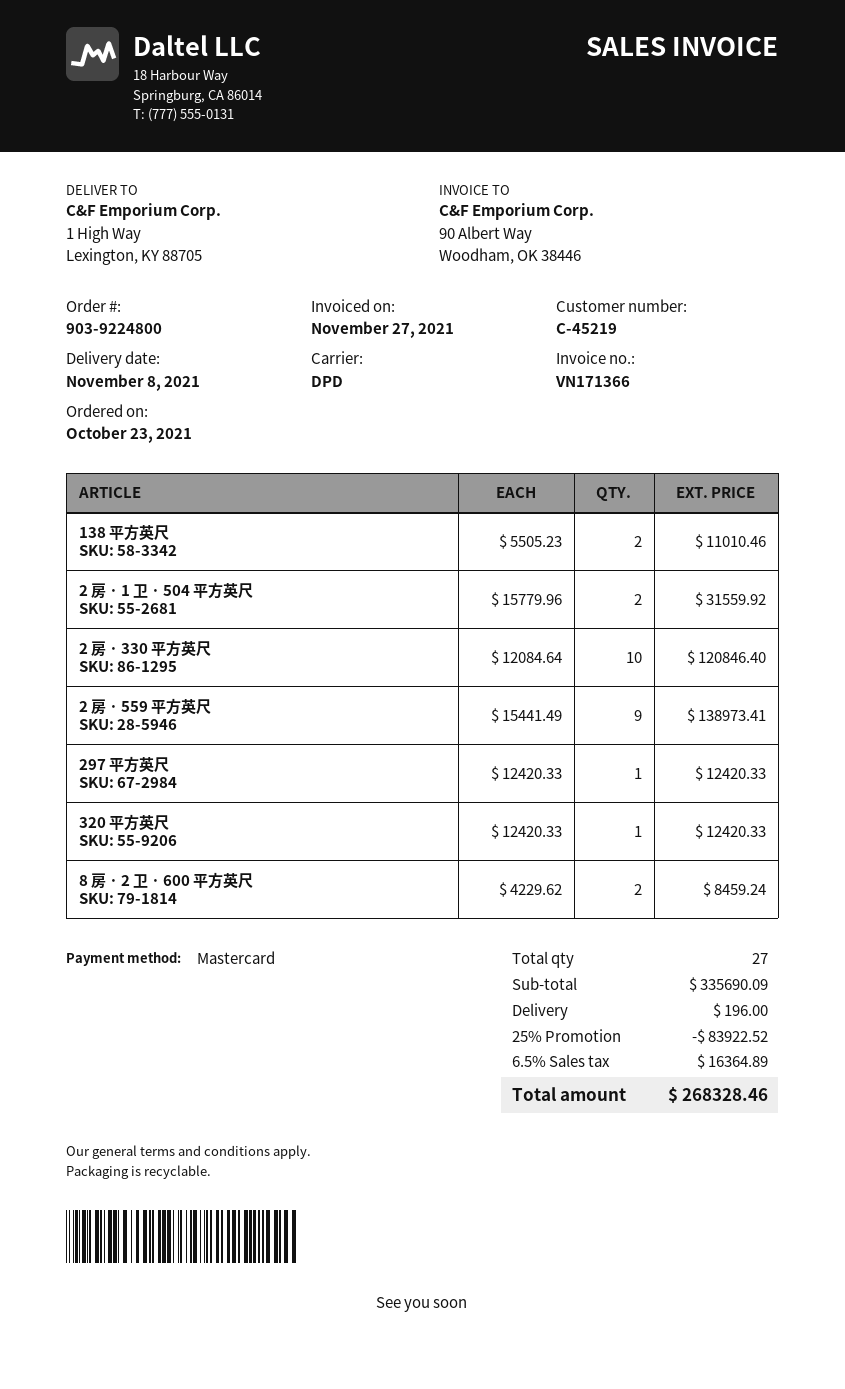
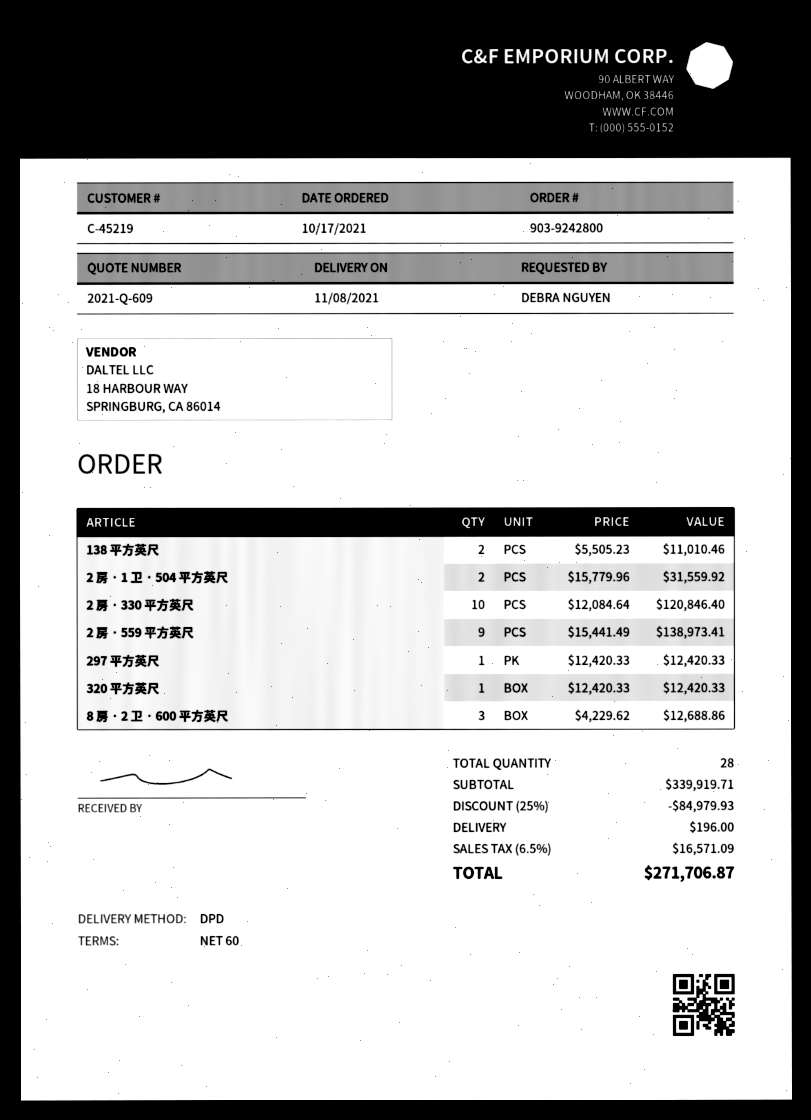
order number: 903-9224800 -> 903-9242800
order date: 2021-10-23 -> 2021-10-17
8 房 · 2 卫 · 600 平方英尺: 2 x 4229.62 = 8459.24 -> 3 x 4229.62 = 12688.86
total quantity: 27 -> 28
subtotal: 335690.09 -> 339919.71
discount: 25% = 83922.52 -> 25% = 84979.93
tax: 6.5% = 16364.89 -> 6.5% = 16571.09
total: 268328.46 -> 271706.87

